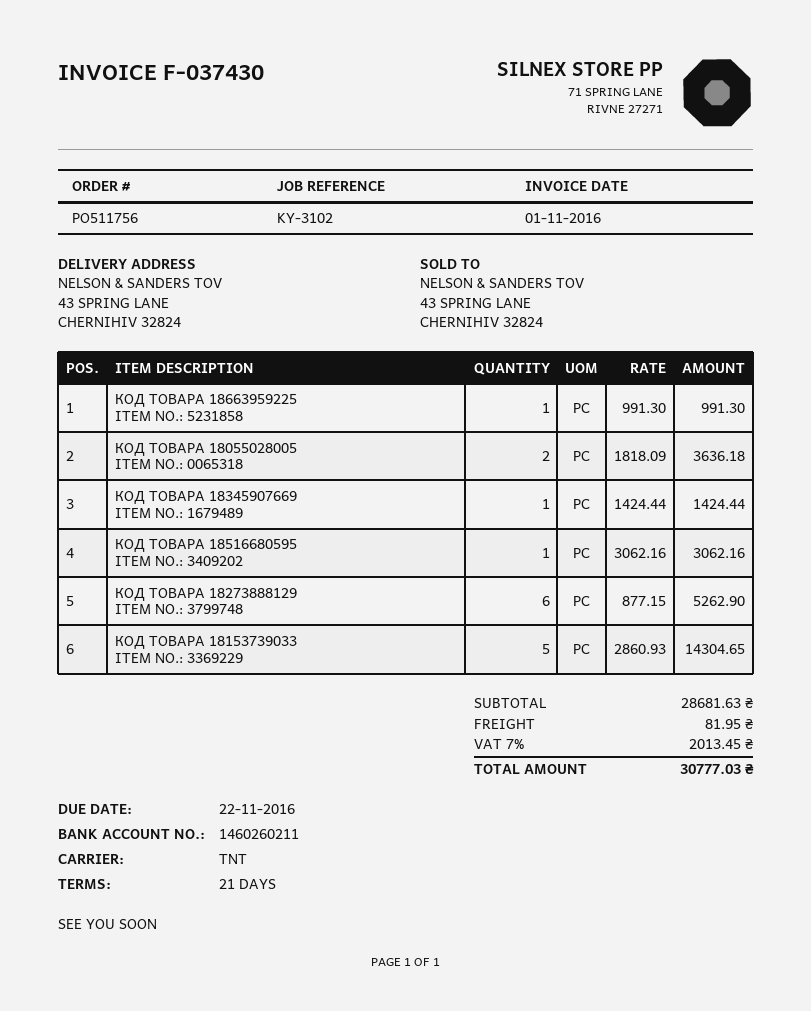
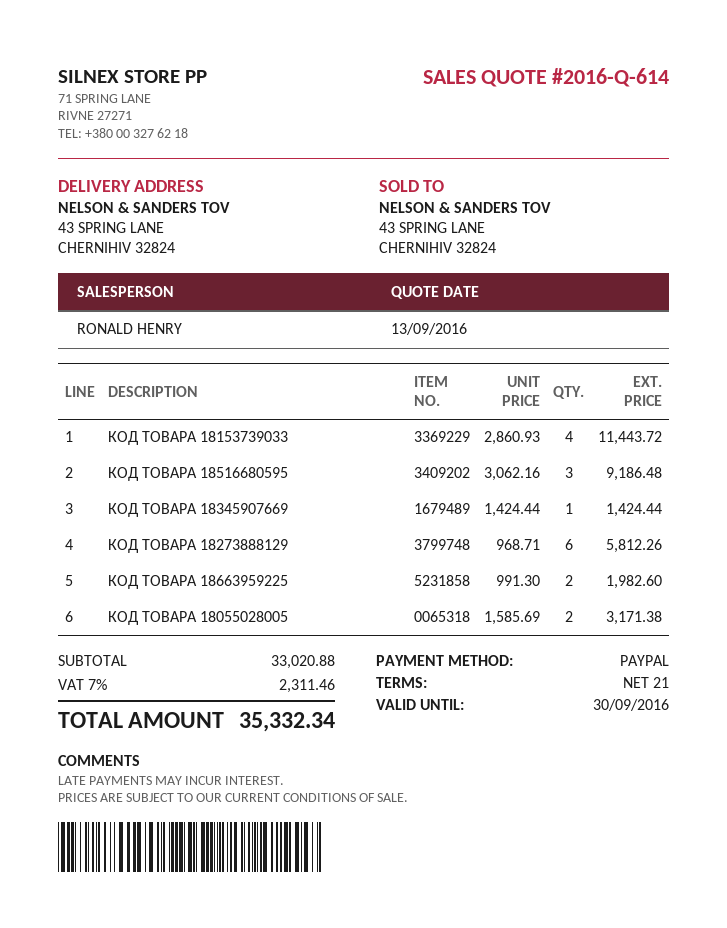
КОД ТОВАРА 18663959225: 1 x 991.30 = 991.30 -> 2 x 991.30 = 1982.60
КОД ТОВАРА 18055028005: 2 x 1818.09 = 3636.18 -> 2 x 1585.69 = 3171.38
КОД ТОВАРА 18516680595: 1 x 3062.16 = 3062.16 -> 3 x 3062.16 = 9186.48
КОД ТОВАРА 18273888129: 6 x 877.15 = 5262.90 -> 6 x 968.71 = 5812.26
КОД ТОВАРА 18153739033: 5 x 2860.93 = 14304.65 -> 4 x 2860.93 = 11443.72
subtotal: 28681.63 -> 33020.88
shipping: 81.95 -> none
tax: 7% = 2013.45 -> 7% = 2311.46
total: 30777.03 -> 35332.34

